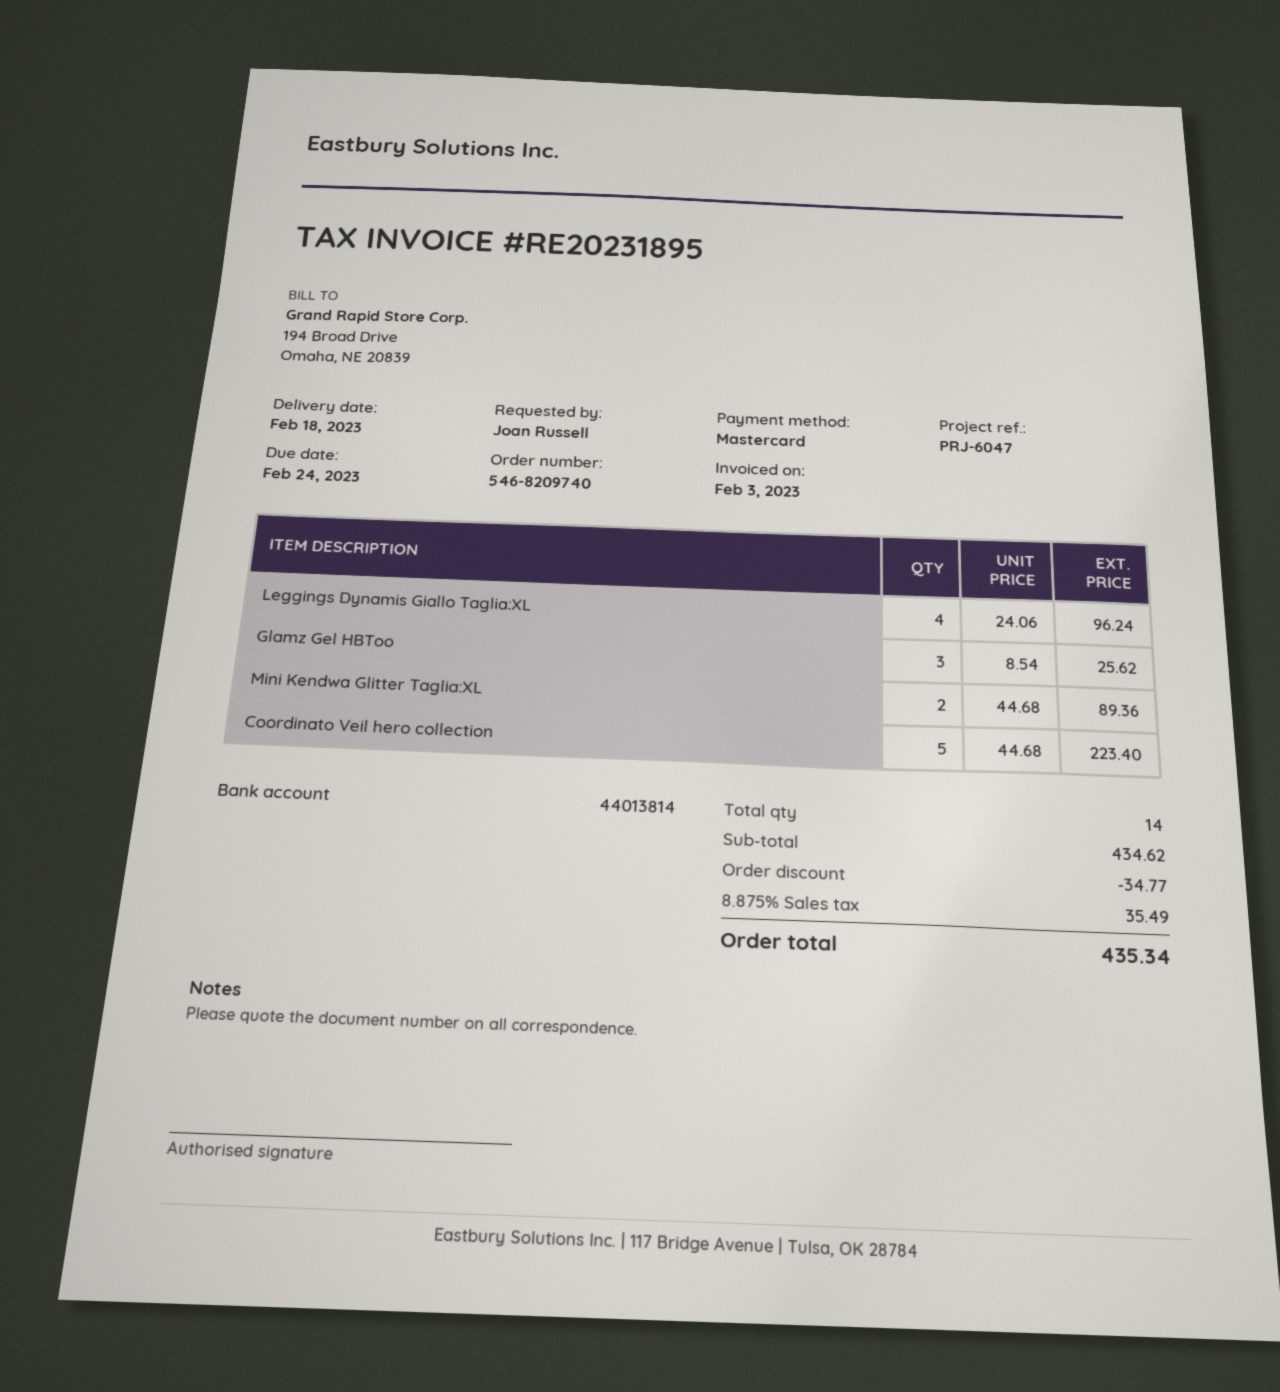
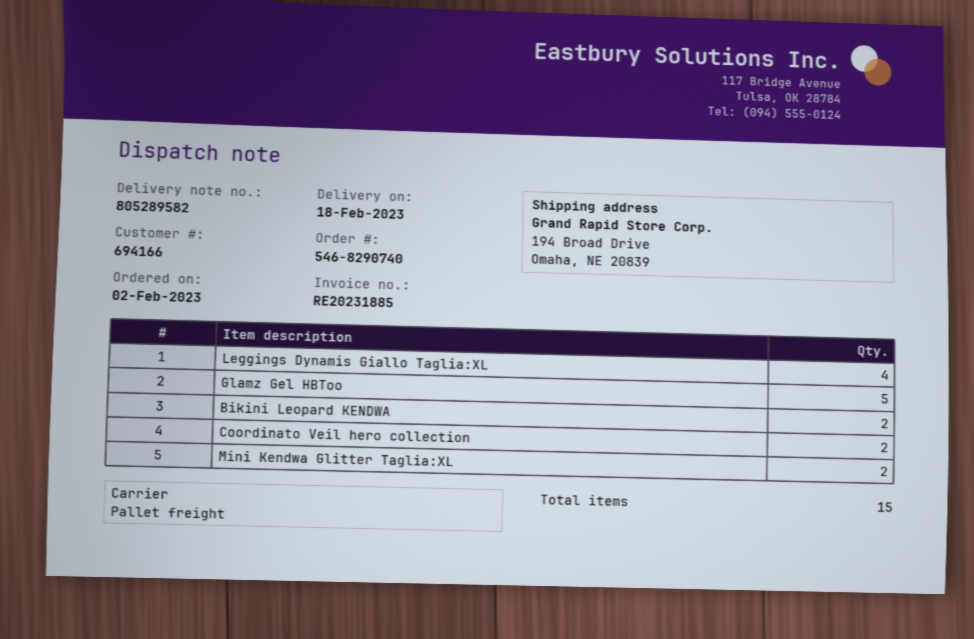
order number: 546-8209740 -> 546-8290740
invoice number: RE20231895 -> RE20231885
Glamz Gel HBToo: 3 -> 5
Coordinato Veil hero collection: 5 -> 2
Bikini Leopard KENDWA: none -> 2
total quantity: 14 -> 15

